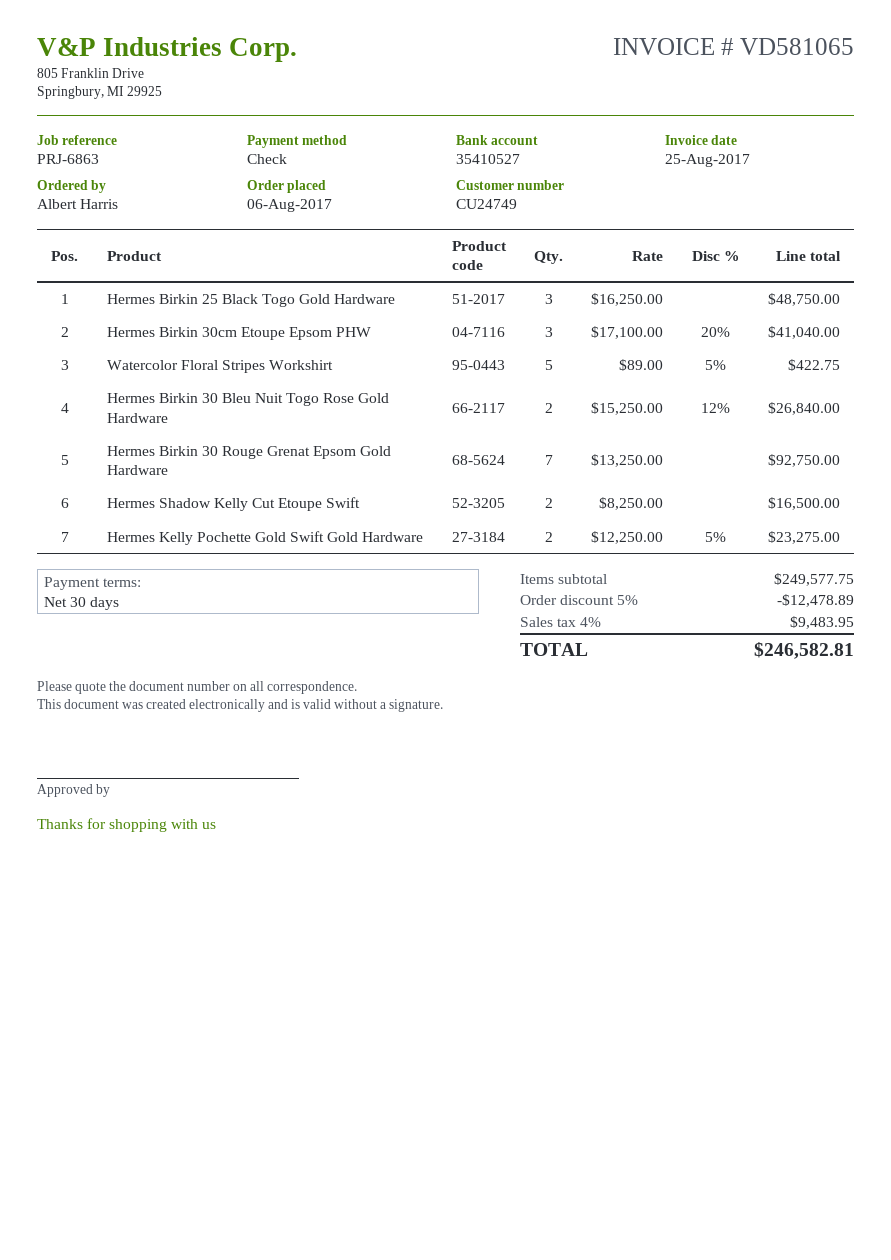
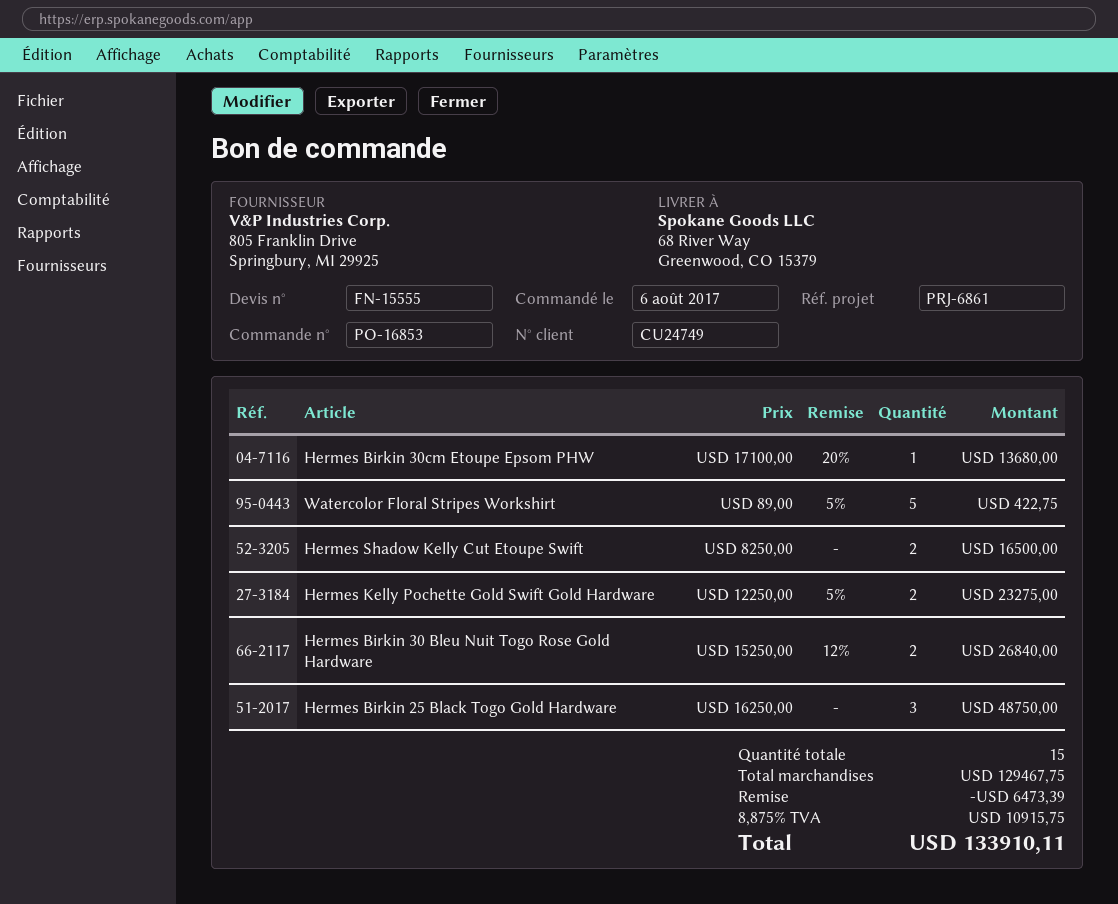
reference: PRJ-6863 -> PRJ-6861
Hermes Birkin 30cm Etoupe Epsom PHW: 3 x 17100.00 - 20% = 41040.00 -> 1 x 17100.00 - 20% = 13680.00
Hermes Birkin 30 Rouge Grenat Epsom Gold Hardware: 7 x 13250.00 = 92750.00 -> none
subtotal: 249577.75 -> 129467.75
discount: 12478.89 -> 6473.39
tax: 4% = 9483.95 -> 8.875% = 10915.75
total: 246582.81 -> 133910.11

